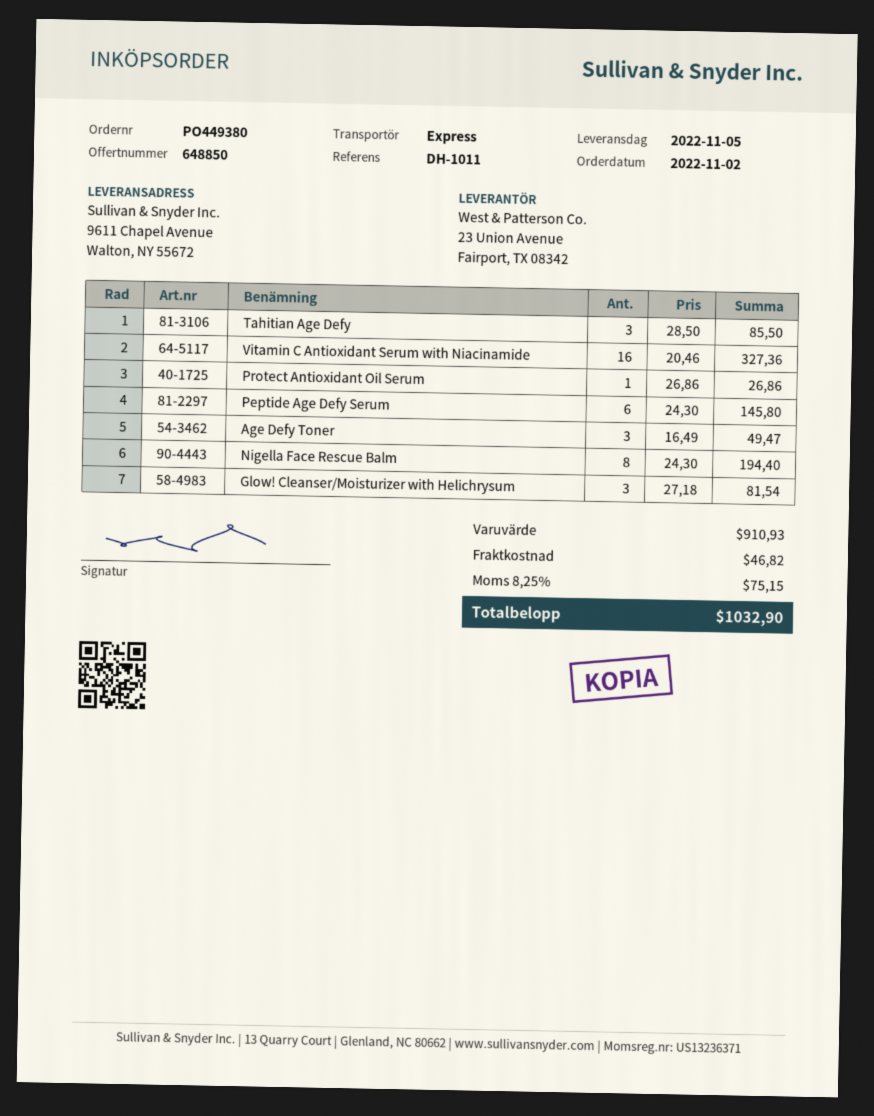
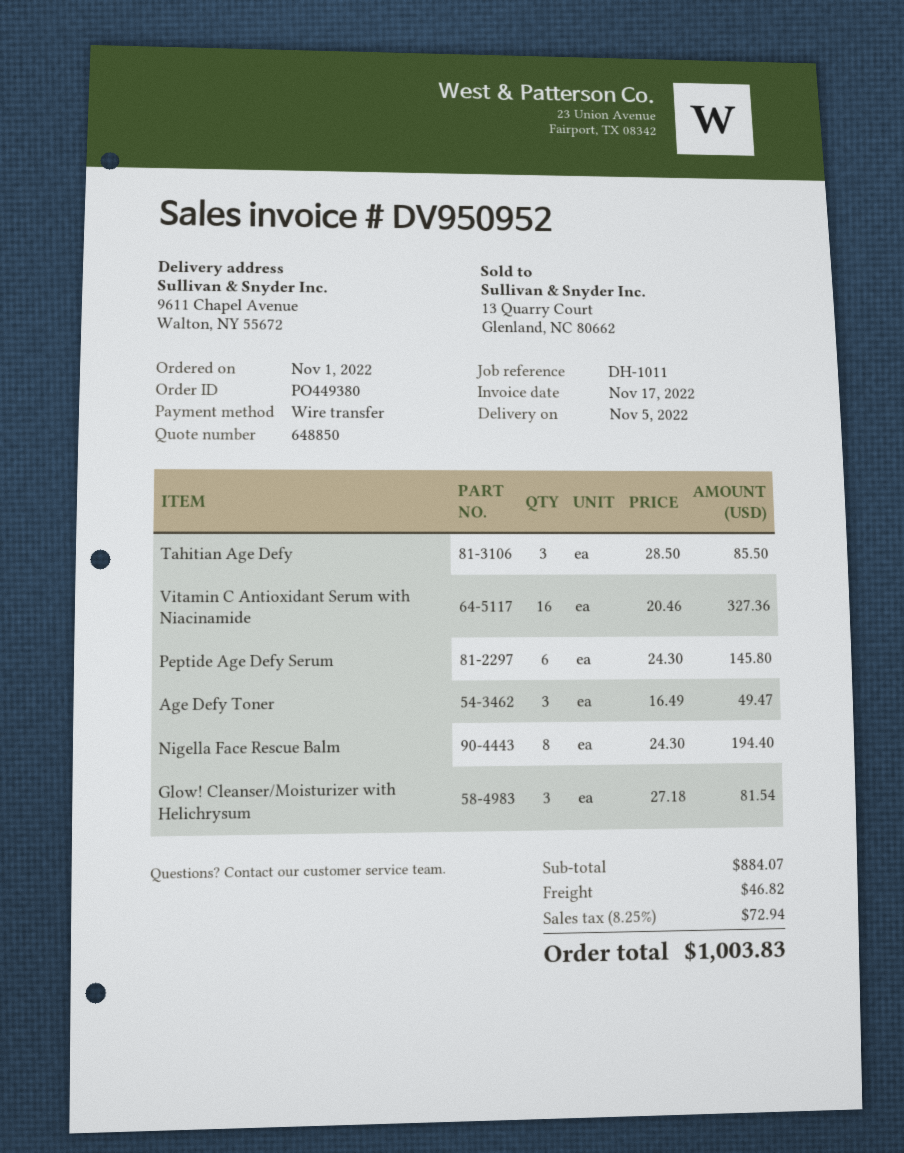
order date: 2022-11-02 -> 2022-11-01
Protect Antioxidant Oil Serum: 1 x 26.86 = 26.86 -> none
subtotal: 910.93 -> 884.07
tax: 8.25% = 75.15 -> 8.25% = 72.94
total: 1032.90 -> 1003.83

